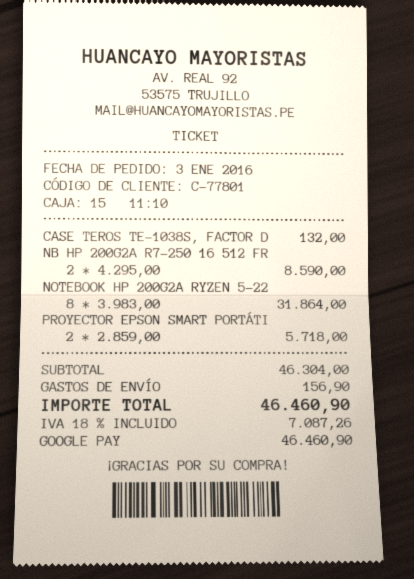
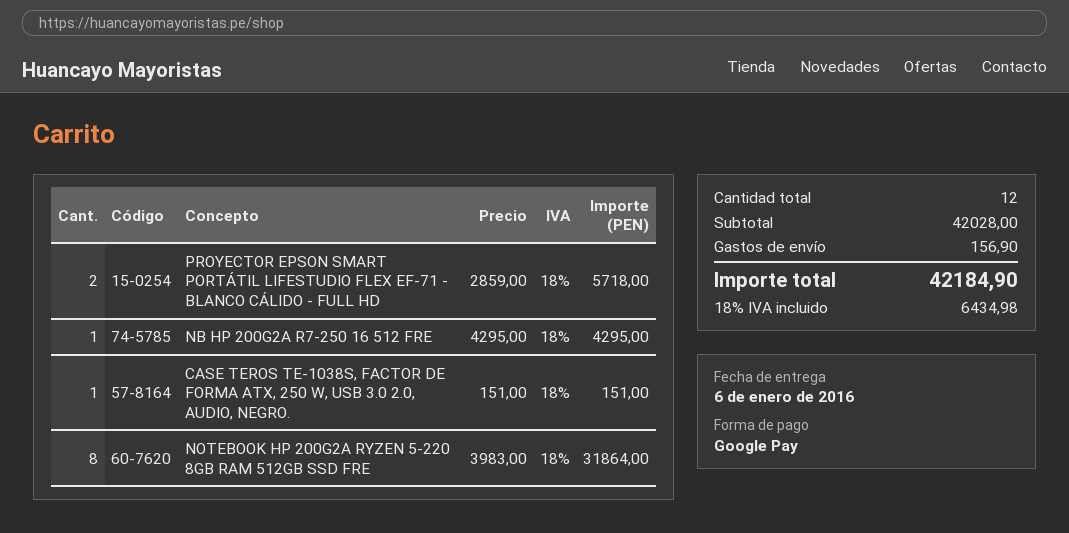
CASE TEROS TE-1038S, FACTOR D: 1 x 132.00 = 132.00 -> 1 x 151.00 = 151.00
NB HP 200G2A R7-250 16 512 FR: 2 x 4295.00 = 8590.00 -> 1 x 4295.00 = 4295.00
subtotal: 46304.00 -> 42028.00
tax: 18% = 7087.26 -> 18% = 6434.98
total: 46460.90 -> 42184.90

